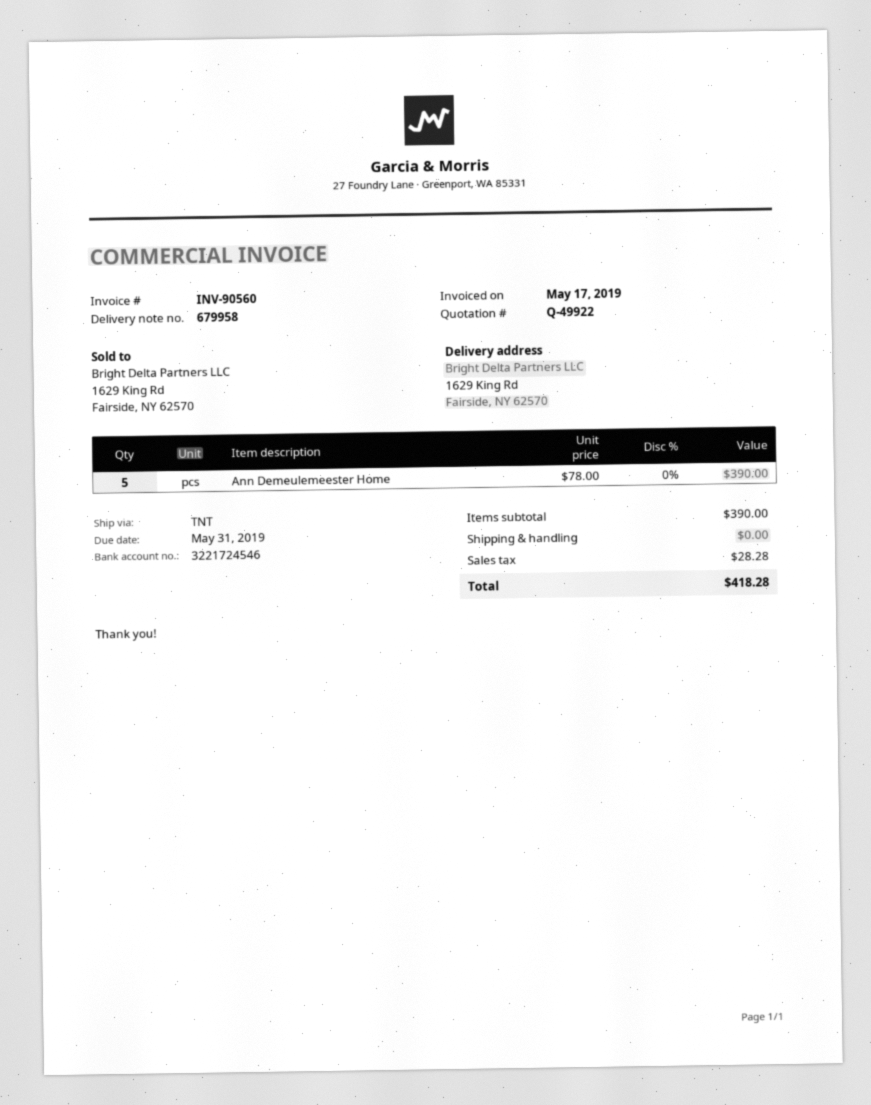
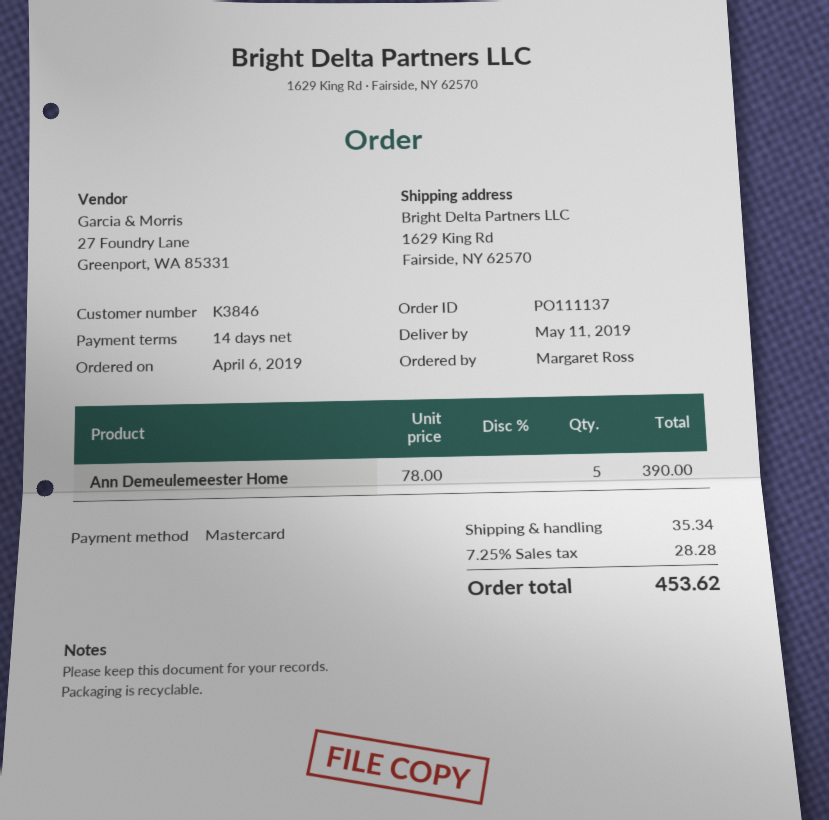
shipping: 0.00 -> 35.34
total: 418.28 -> 453.62

